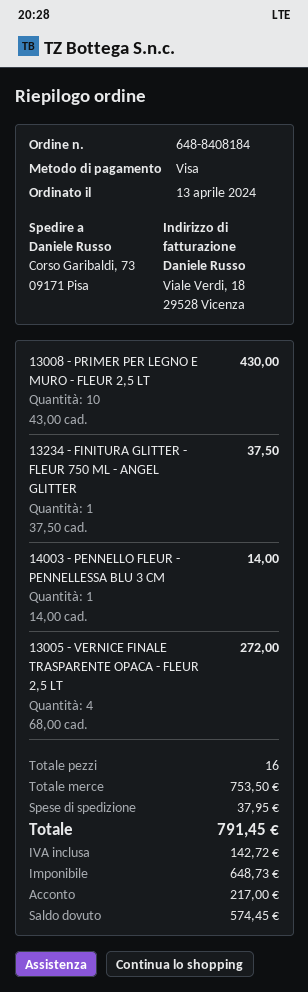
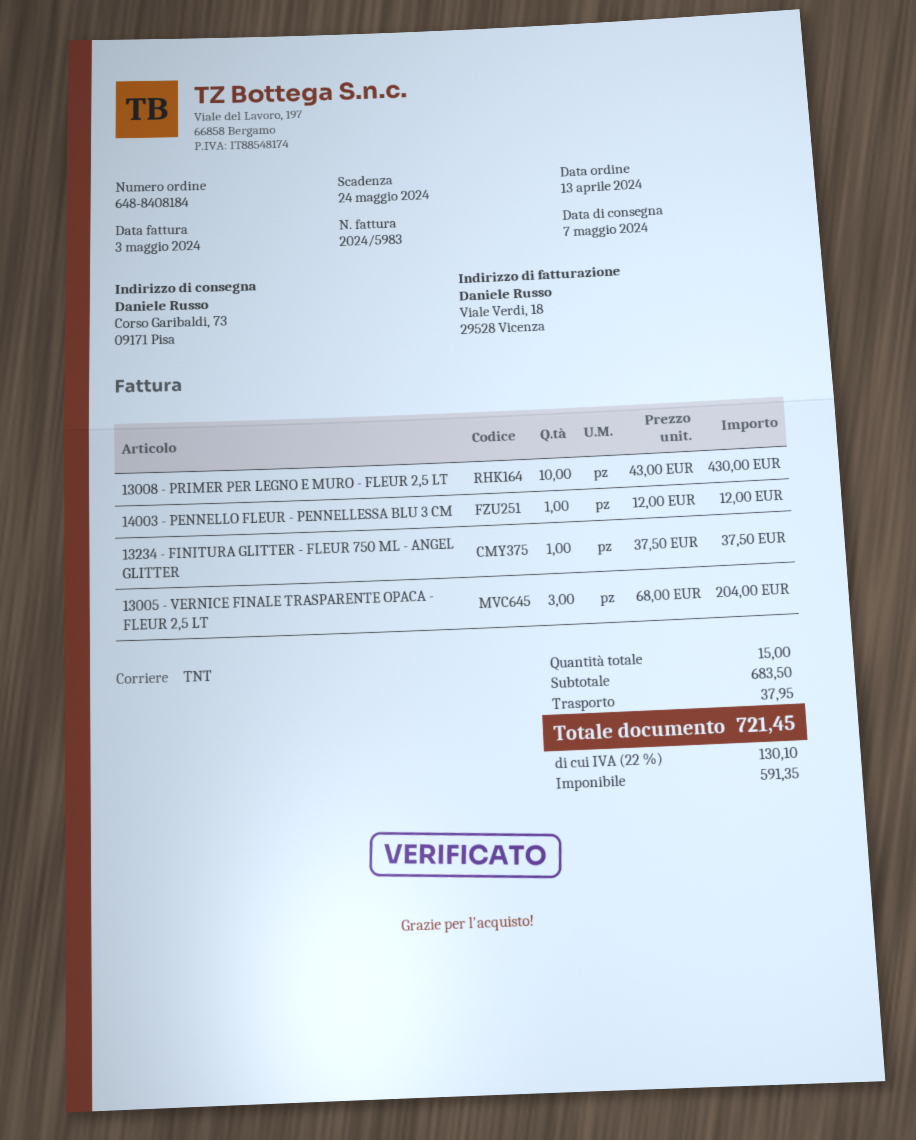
14003 - PENNELLO FLEUR - PENNELLESSA BLU 3 CM: 1 x 14.00 = 14.00 -> 1 x 12.00 = 12.00
13005 - VERNICE FINALE TRASPARENTE OPACA - FLEUR 2,5 LT: 4 x 68.00 = 272.00 -> 3 x 68.00 = 204.00
total quantity: 16 -> 15
subtotal: 753.50 -> 683.50
net: 648.73 -> 591.35
tax: 142.72 -> 130.10
total: 791.45 -> 721.45

